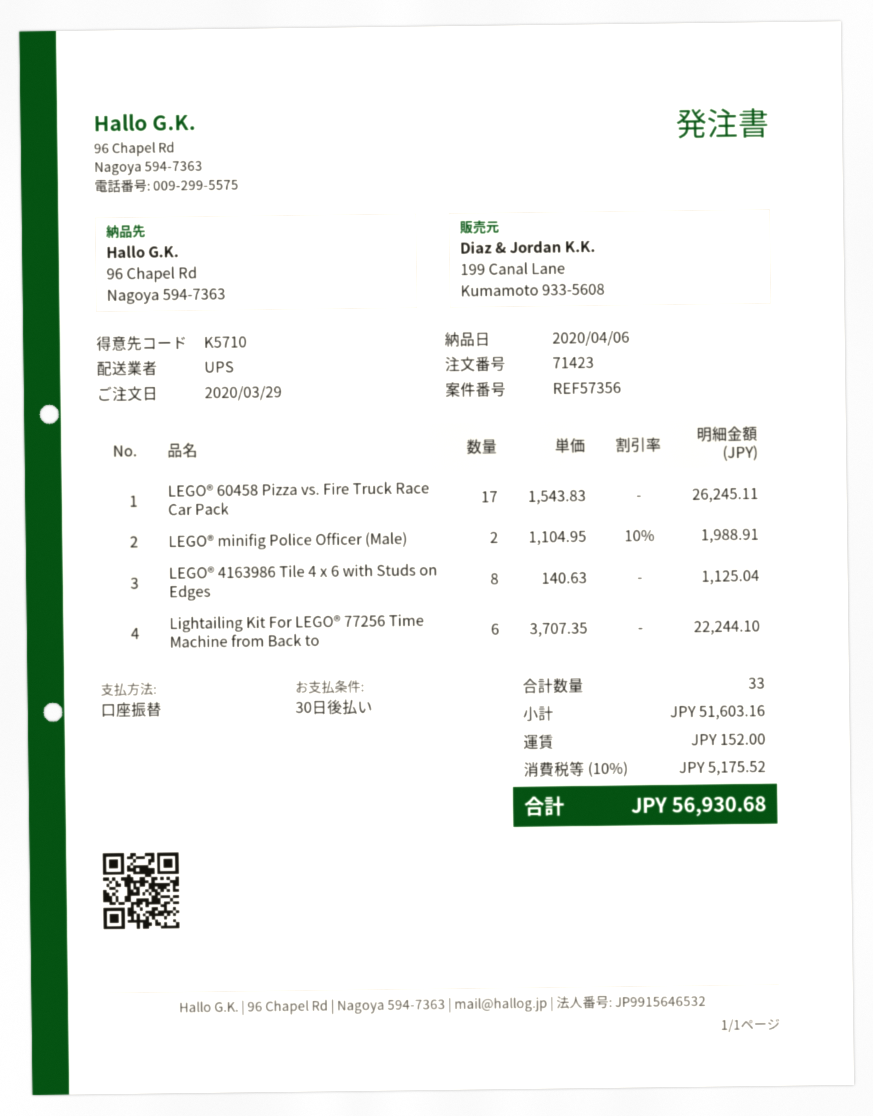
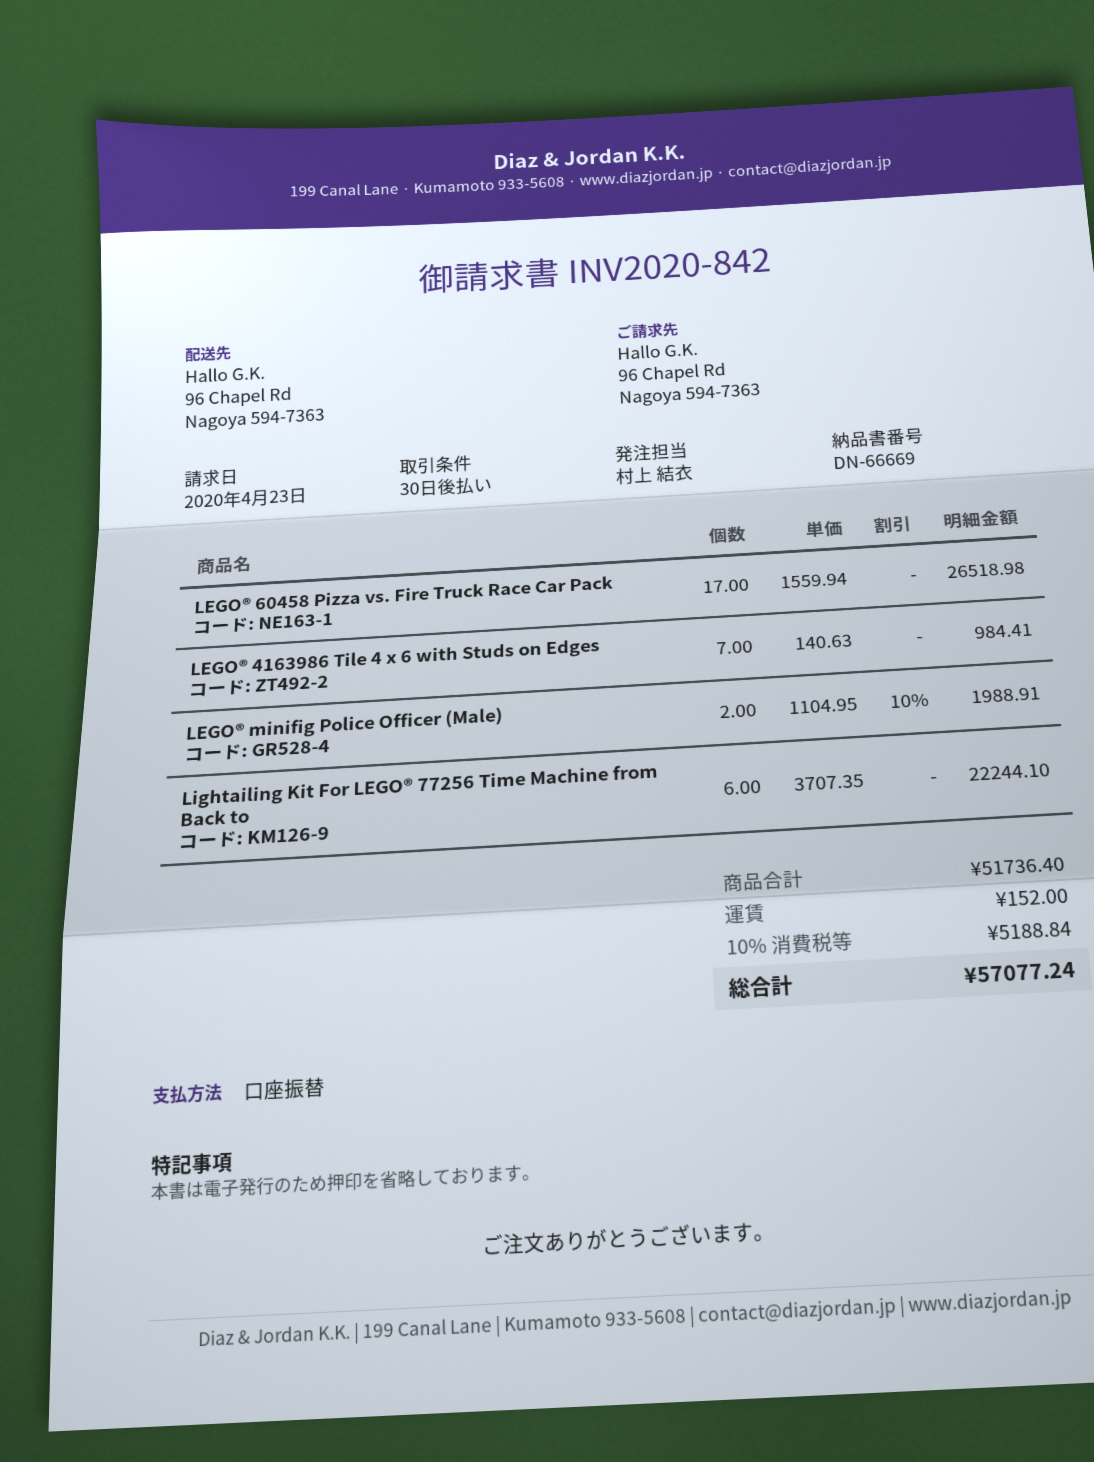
LEGO® 60458 Pizza vs. Fire Truck Race Car Pack: 17 x 1543.83 = 26245.11 -> 17 x 1559.94 = 26518.98
LEGO® 4163986 Tile 4 x 6 with Studs on Edges: 8 x 140.63 = 1125.04 -> 7 x 140.63 = 984.41
subtotal: 51603.16 -> 51736.40
tax: 10% = 5175.52 -> 10% = 5188.84
total: 56930.68 -> 57077.24

